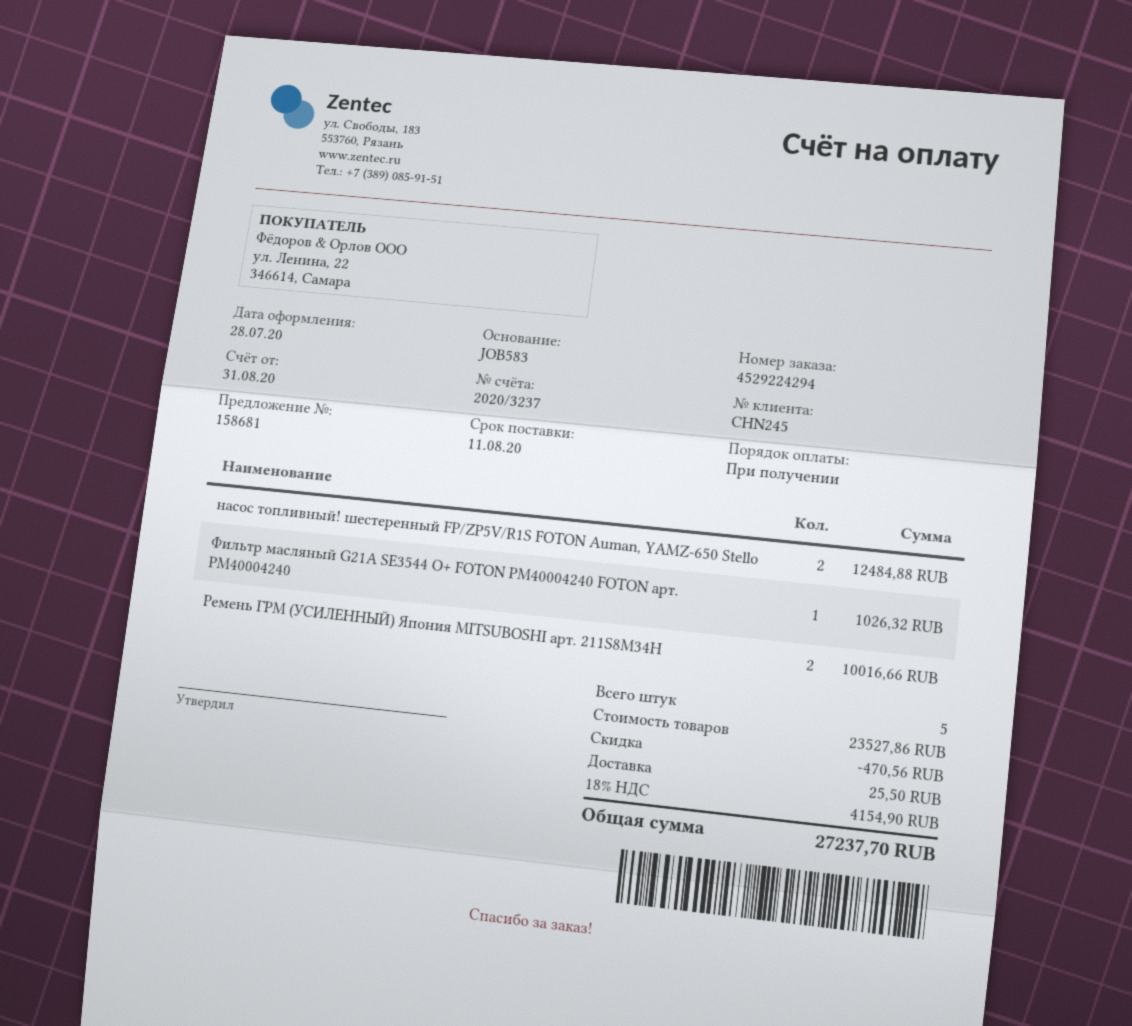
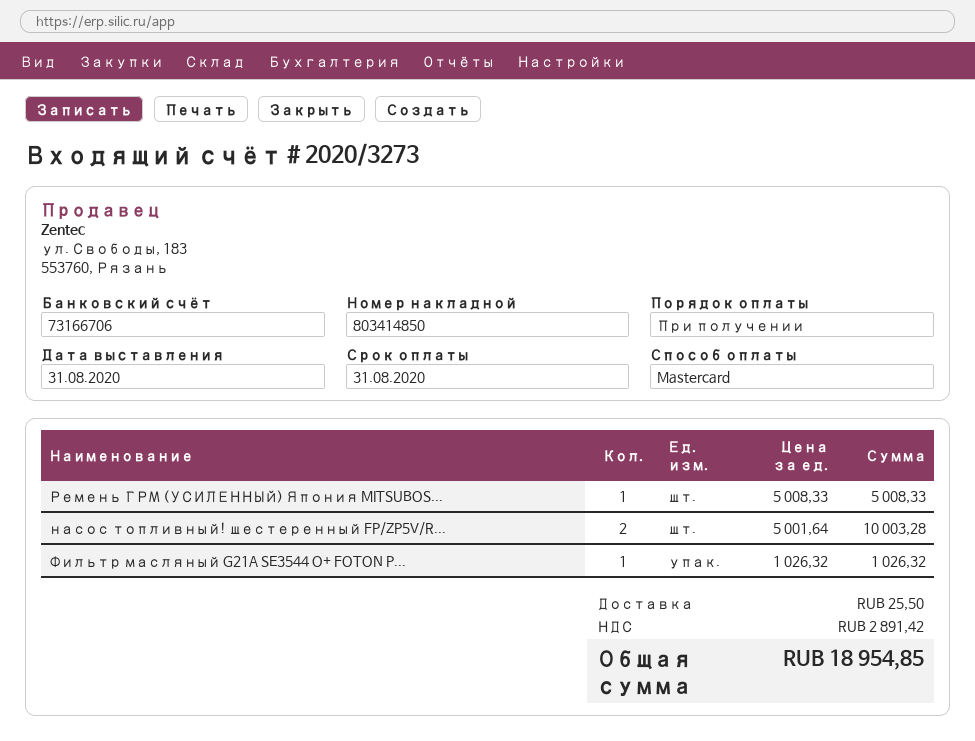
invoice number: 2020/3237 -> 2020/3273
насос топливный! шестеренный FP/ZP5V/R1S FOTON Auman, YAMZ-650 Stello: 2 for 12484.88 -> 2 for 10003.28
Ремень ГРМ (УСИЛЕННЫЙ) Япония MITSUBOSHI арт. 211S8M34H: 2 for 10016.66 -> 1 for 5008.33
discount: 470.56 -> none
tax: 4154.90 -> 2891.42
total: 27237.70 -> 18954.85

